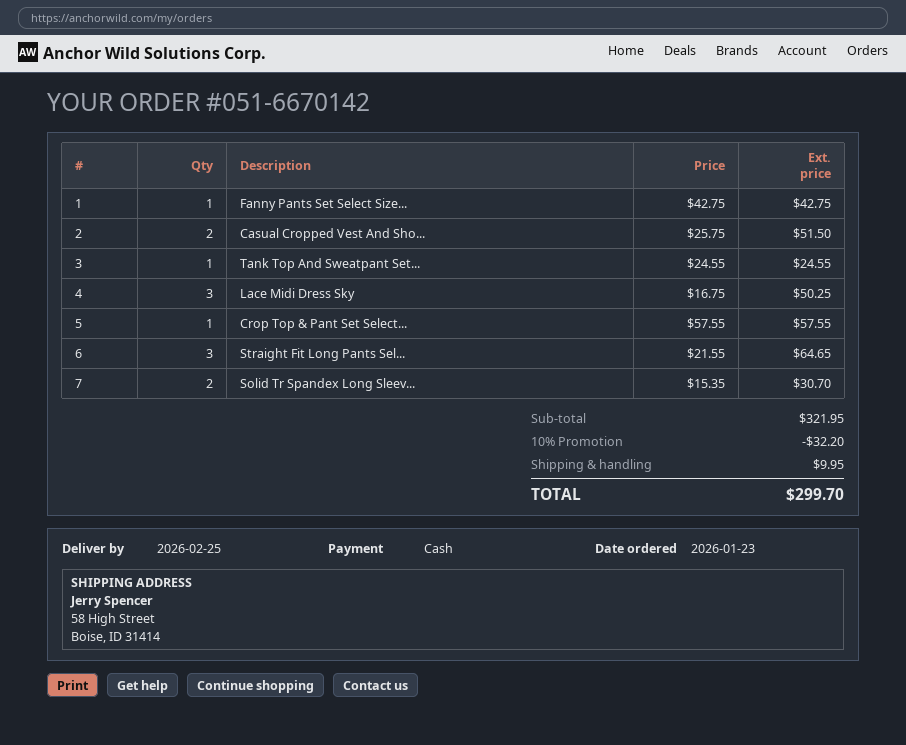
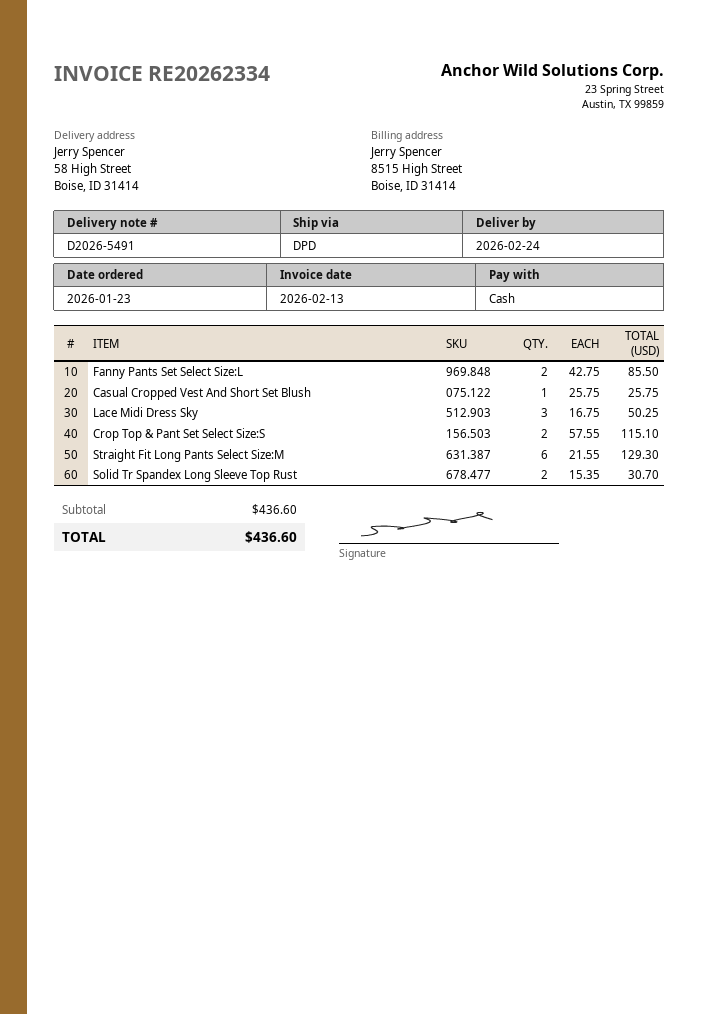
delivery date: 2026-02-25 -> 2026-02-24
Fanny Pants Set Select Size...: 1 x 42.75 = 42.75 -> 2 x 42.75 = 85.50
Casual Cropped Vest And Sho...: 2 x 25.75 = 51.50 -> 1 x 25.75 = 25.75
Tank Top And Sweatpant Set...: 1 x 24.55 = 24.55 -> none
Crop Top & Pant Set Select...: 1 x 57.55 = 57.55 -> 2 x 57.55 = 115.10
Straight Fit Long Pants Sel...: 3 x 21.55 = 64.65 -> 6 x 21.55 = 129.30
subtotal: 321.95 -> 436.60
discount: 10% = 32.20 -> none
shipping: 9.95 -> none
total: 299.70 -> 436.60

